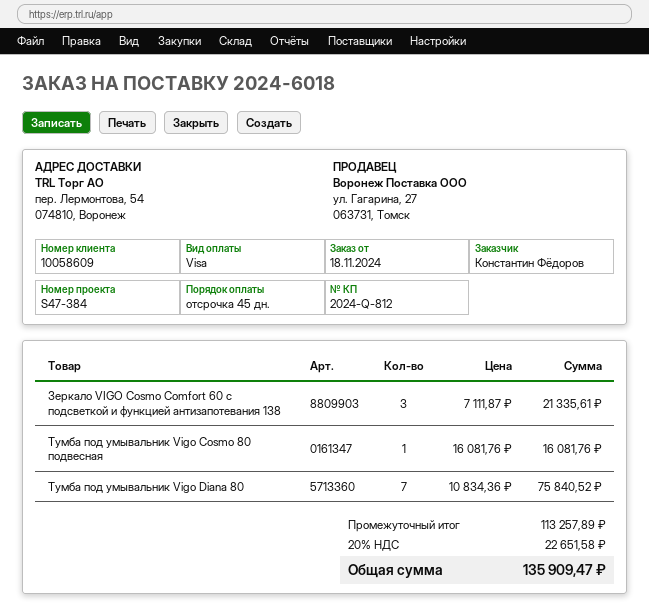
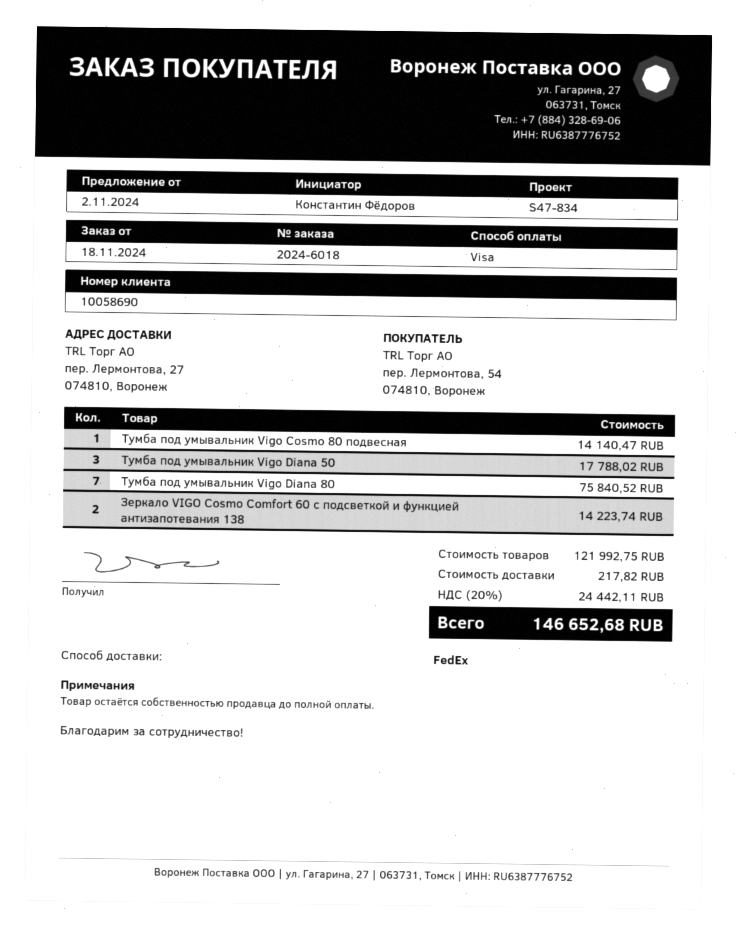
customer number: 10058609 -> 10058690
reference: S47-384 -> S47-834
ship to: пер. Лермонтова, 54, 074810, Воронеж -> пер. Лермонтова, 27, 074810, Воронеж
Зеркало VIGO Cosmo Comfort 60 с подсветкой и функцией антизапотевания 138: 3 for 21335.61 -> 2 for 14223.74
Тумба под умывальник Vigo Cosmo 80 подвесная: 1 for 16081.76 -> 1 for 14140.47
Тумба под умывальник Vigo Diana 50: none -> 3 for 17788.02
subtotal: 113257.89 -> 121992.75
shipping: none -> 217.82
tax: 20% = 22651.58 -> 20% = 24442.11
total: 135909.47 -> 146652.68

